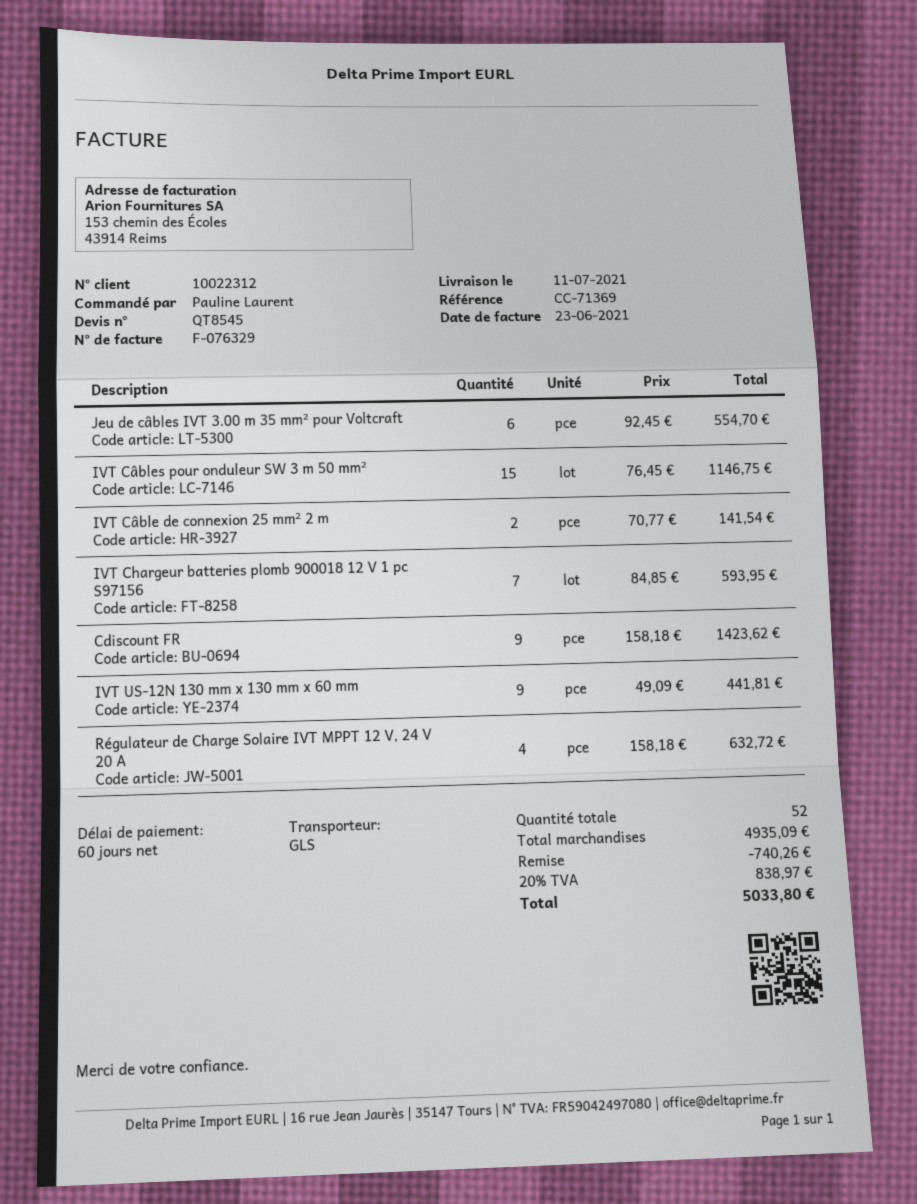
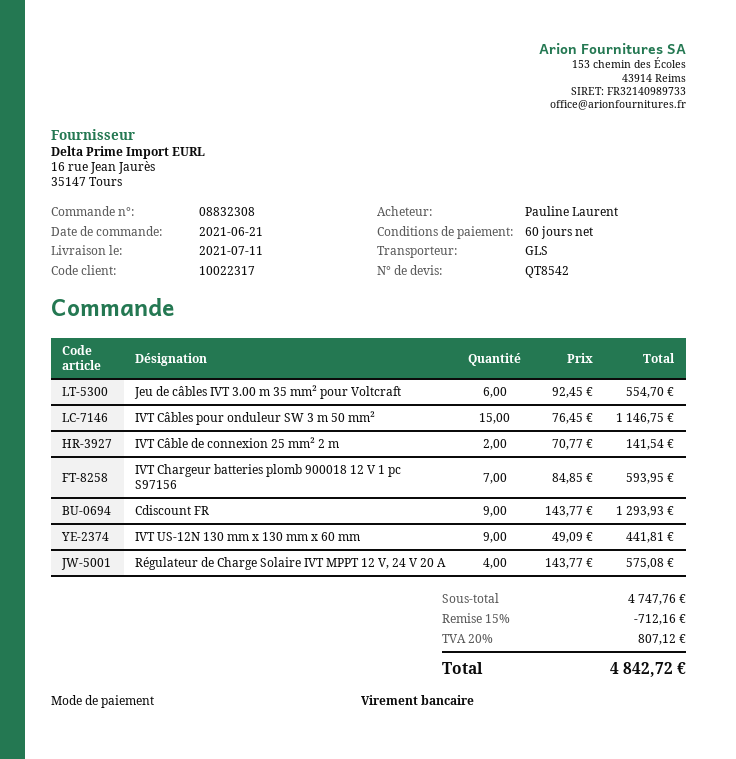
quote number: QT8545 -> QT8542
customer number: 10022312 -> 10022317
Cdiscount FR: 9 x 158.18 = 1423.62 -> 9 x 143.77 = 1293.93
Régulateur de Charge Solaire IVT MPPT 12 V, 24 V 20 A: 4 x 158.18 = 632.72 -> 4 x 143.77 = 575.08
subtotal: 4935.09 -> 4747.76
discount: 740.26 -> 712.16
tax: 20% = 838.97 -> 20% = 807.12
total: 5033.80 -> 4842.72

